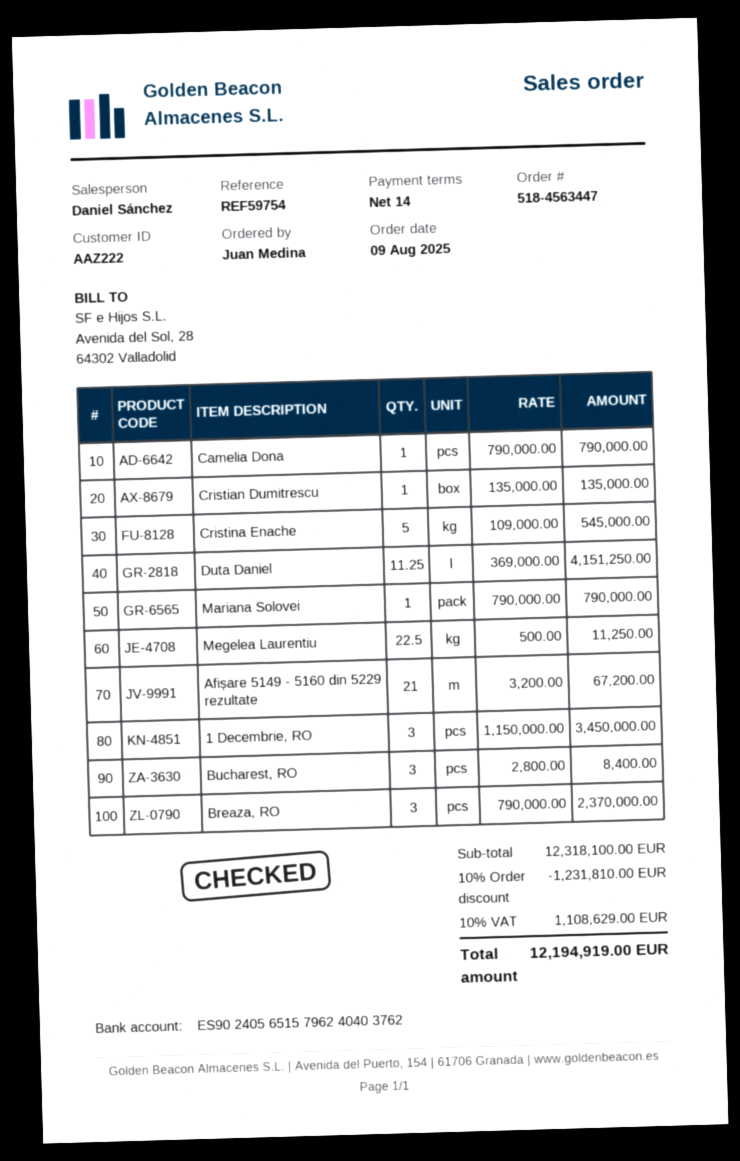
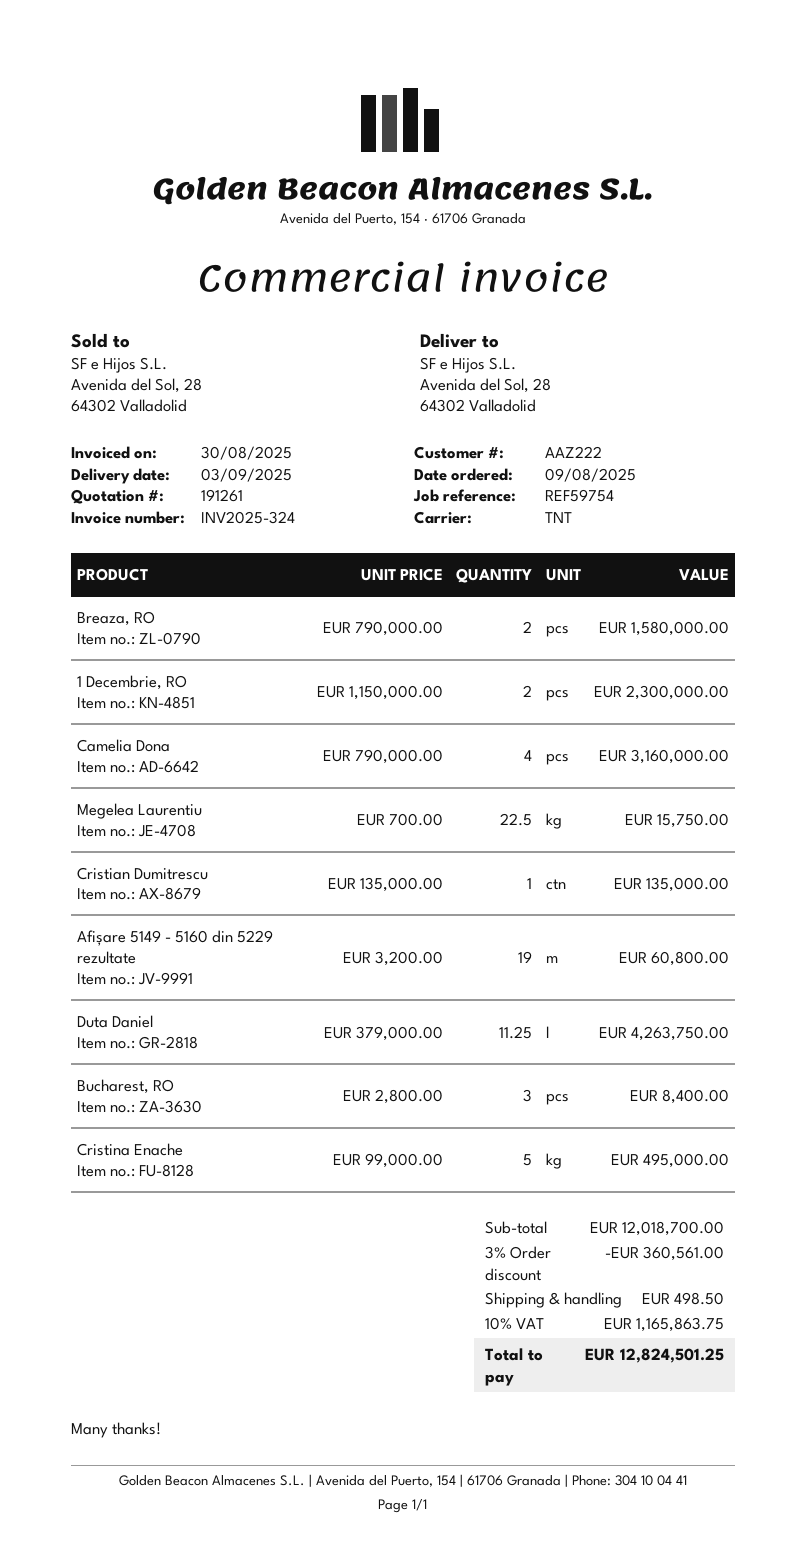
Camelia Dona: 1 x 790000.00 = 790000.00 -> 4 x 790000.00 = 3160000.00
Cristina Enache: 5 x 109000.00 = 545000.00 -> 5 x 99000.00 = 495000.00
Duta Daniel: 11.25 x 369000.00 = 4151250.00 -> 11.25 x 379000.00 = 4263750.00
Mariana Solovei: 1 x 790000.00 = 790000.00 -> none
Megelea Laurentiu: 22.5 x 500.00 = 11250.00 -> 22.5 x 700.00 = 15750.00
Afișare 5149 - 5160 din 5229 rezultate: 21 x 3200.00 = 67200.00 -> 19 x 3200.00 = 60800.00
1 Decembrie, RO: 3 x 1150000.00 = 3450000.00 -> 2 x 1150000.00 = 2300000.00
Breaza, RO: 3 x 790000.00 = 2370000.00 -> 2 x 790000.00 = 1580000.00
subtotal: 12318100.00 -> 12018700.00
discount: 10% = 1231810.00 -> 3% = 360561.00
shipping: none -> 498.50
tax: 10% = 1108629.00 -> 10% = 1165863.75
total: 12194919.00 -> 12824501.25

